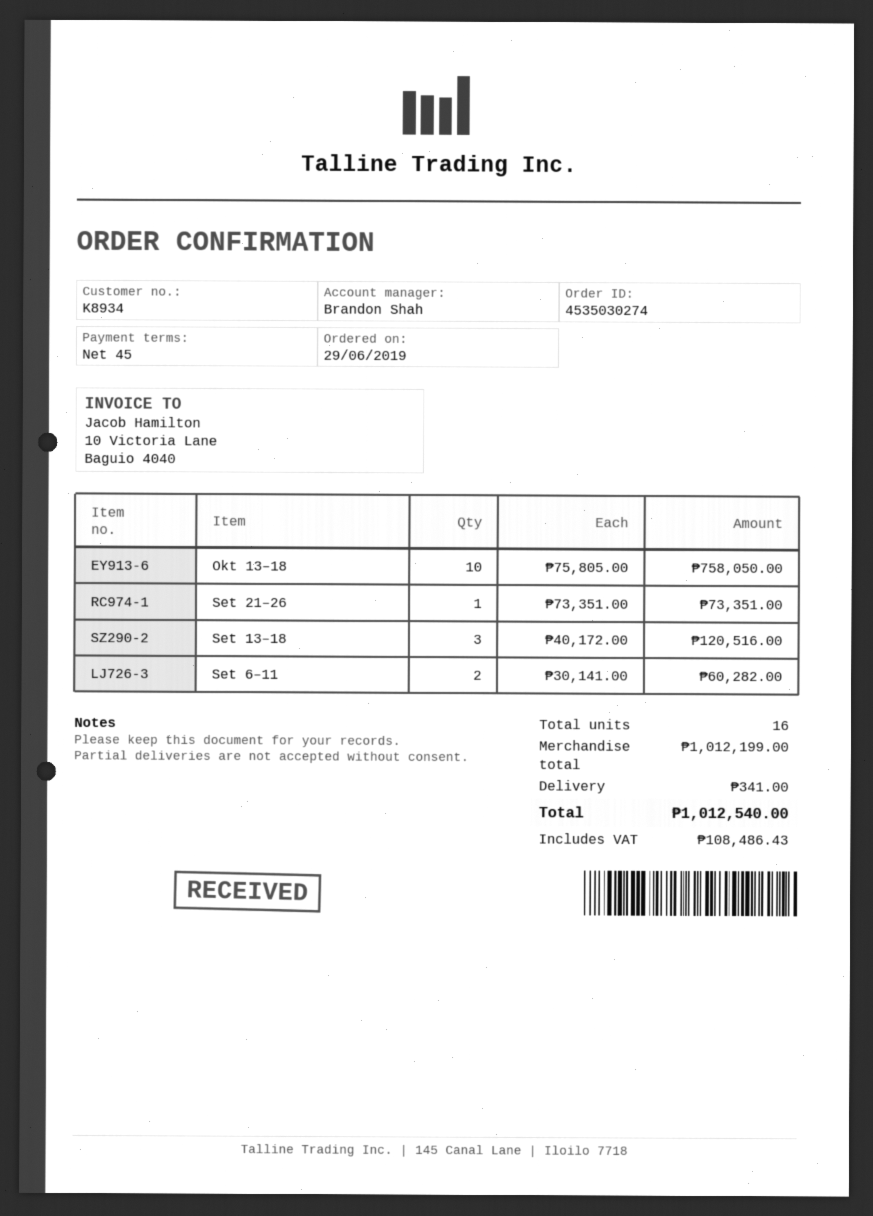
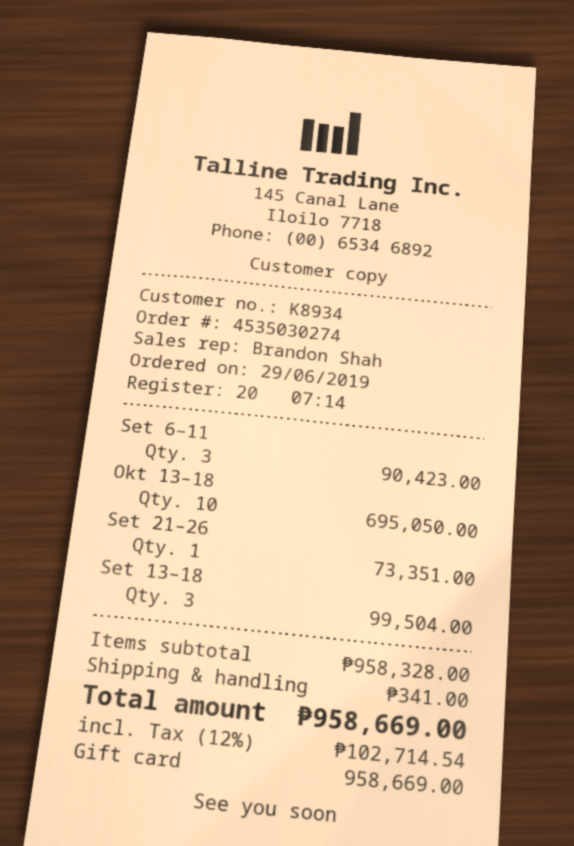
Okt 13–18: 10 for 758050.00 -> 10 for 695050.00
Set 13–18: 3 for 120516.00 -> 3 for 99504.00
Set 6–11: 2 for 60282.00 -> 3 for 90423.00
subtotal: 1012199.00 -> 958328.00
tax: 108486.43 -> 102714.54
total: 1012540.00 -> 958669.00

